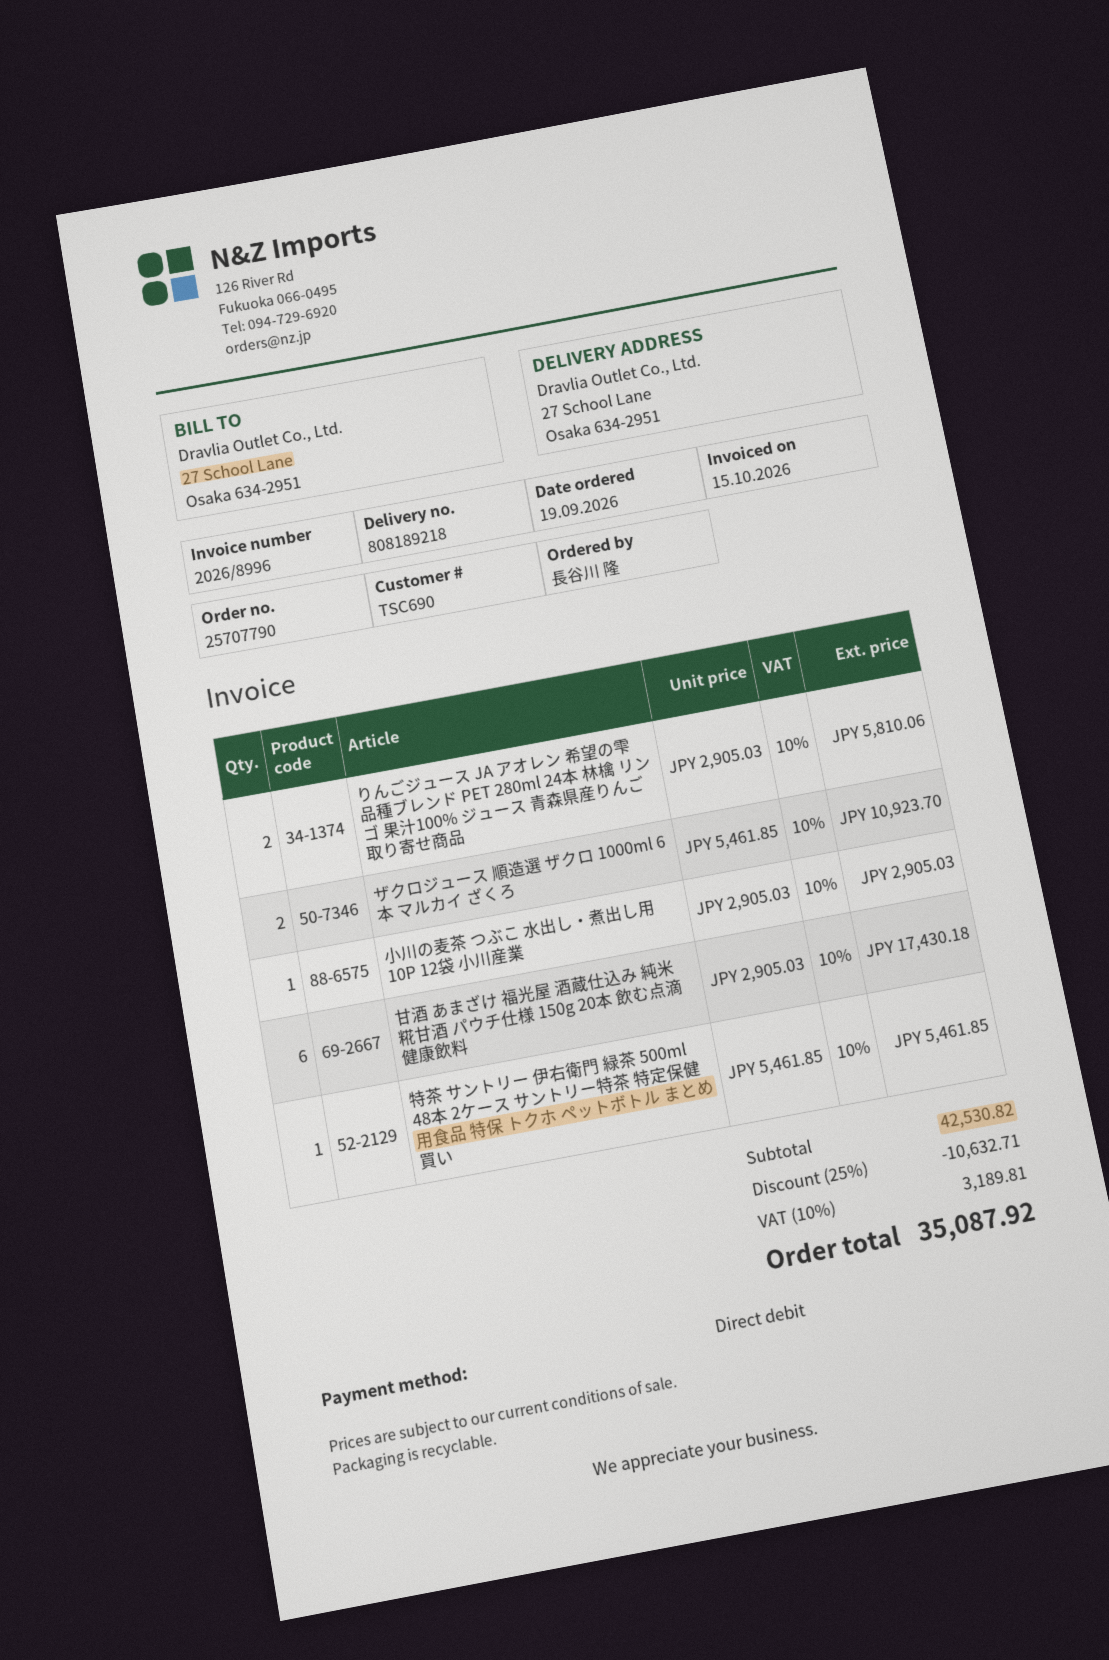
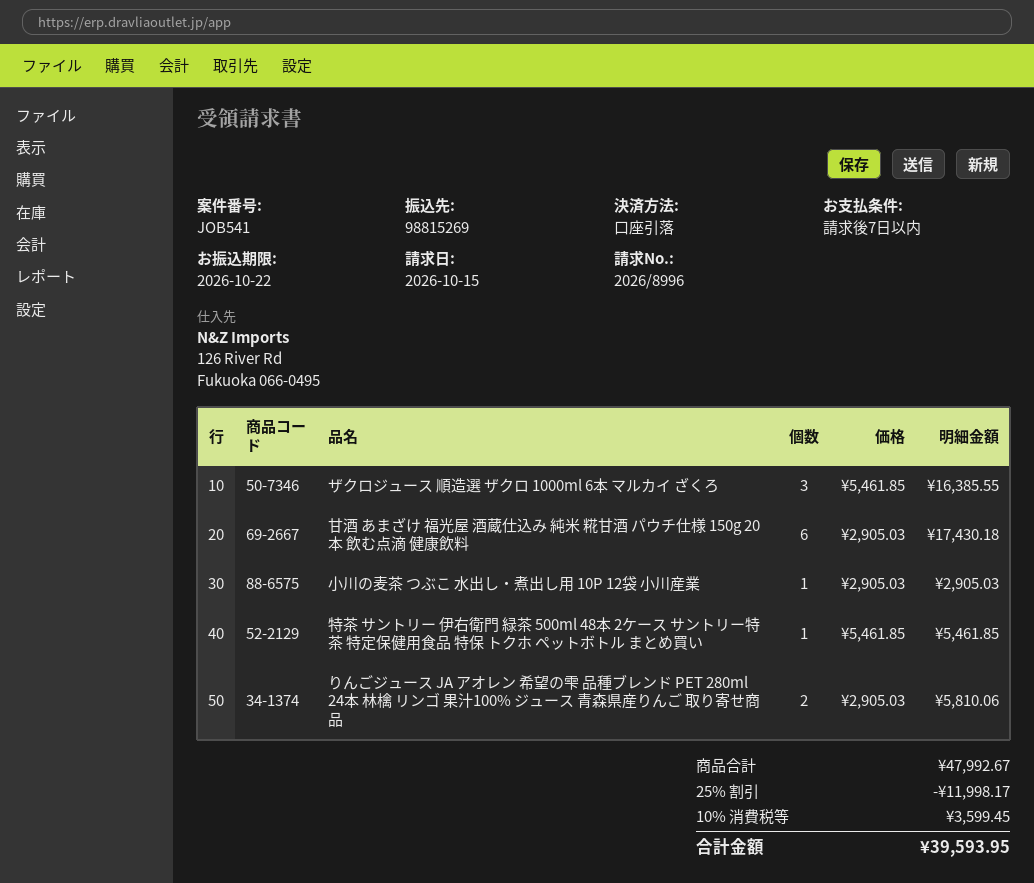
ザクロジュース 順造選 ザクロ 1000ml 6本 マルカイ ざくろ: 2 x 5461.85 = 10923.70 -> 3 x 5461.85 = 16385.55
subtotal: 42530.82 -> 47992.67
discount: 25% = 10632.71 -> 25% = 11998.17
tax: 10% = 3189.81 -> 10% = 3599.45
total: 35087.92 -> 39593.95

